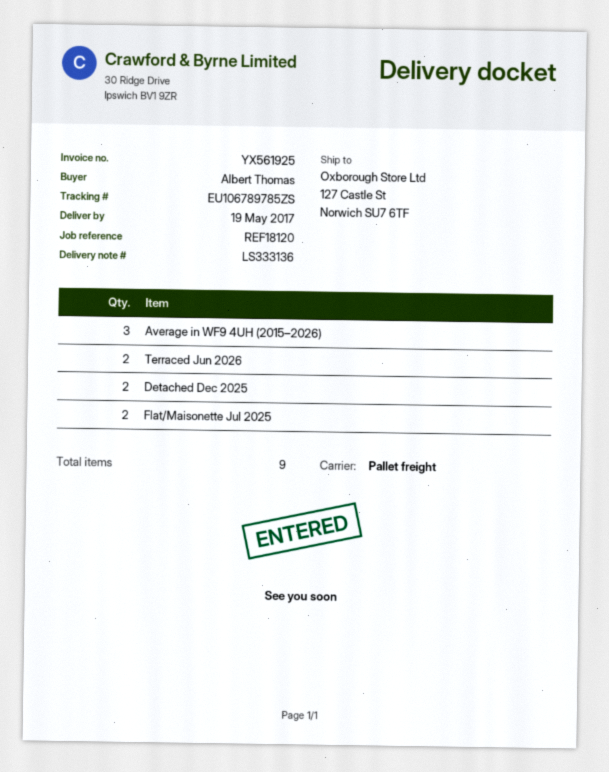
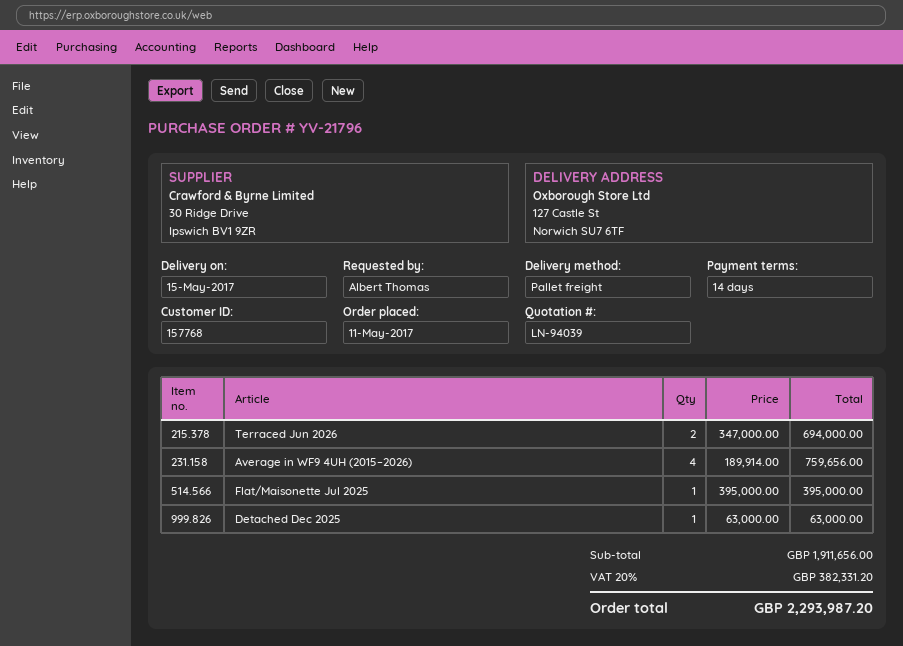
delivery date: 2017-05-19 -> 2017-05-15
Average in WF9 4UH (2015–2026): 3 -> 4
Detached Dec 2025: 2 -> 1
Flat/Maisonette Jul 2025: 2 -> 1

